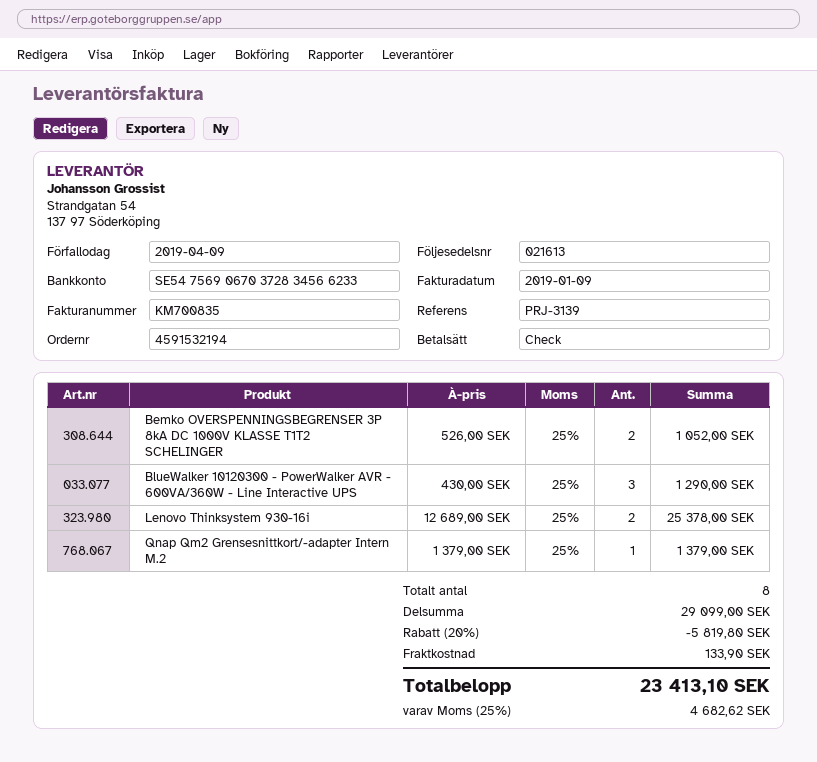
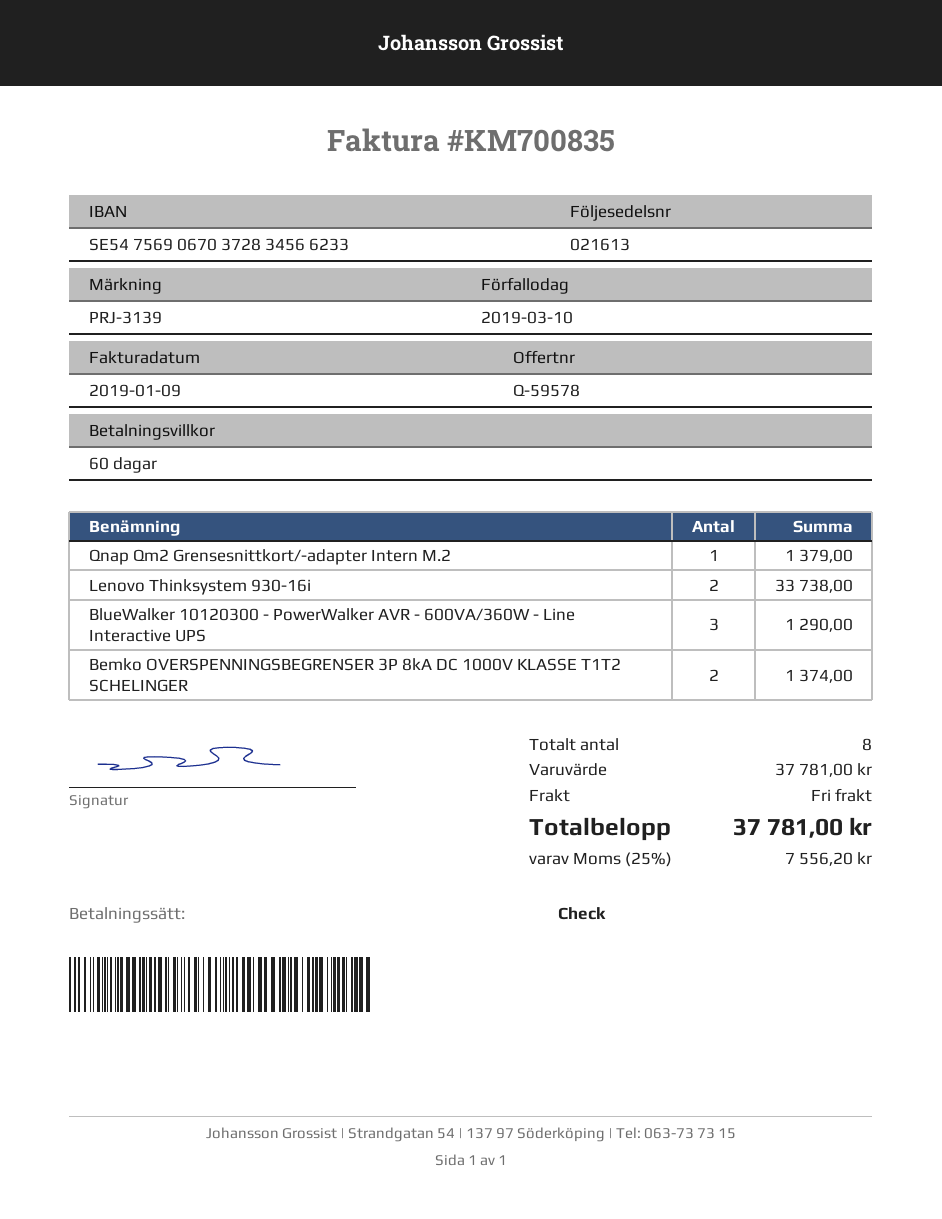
due date: 2019-04-09 -> 2019-03-10
Bemko OVERSPENNINGSBEGRENSER 3P 8kA DC 1000V KLASSE T1T2 SCHELINGER: 2 for 1052.00 -> 2 for 1374.00
Lenovo Thinksystem 930-16i: 2 for 25378.00 -> 2 for 33738.00
subtotal: 29099.00 -> 37781.00
discount: 20% = 5819.80 -> none
shipping: 133.90 -> 0.00
tax: 25% = 4682.62 -> 25% = 7556.20
total: 23413.10 -> 37781.00

